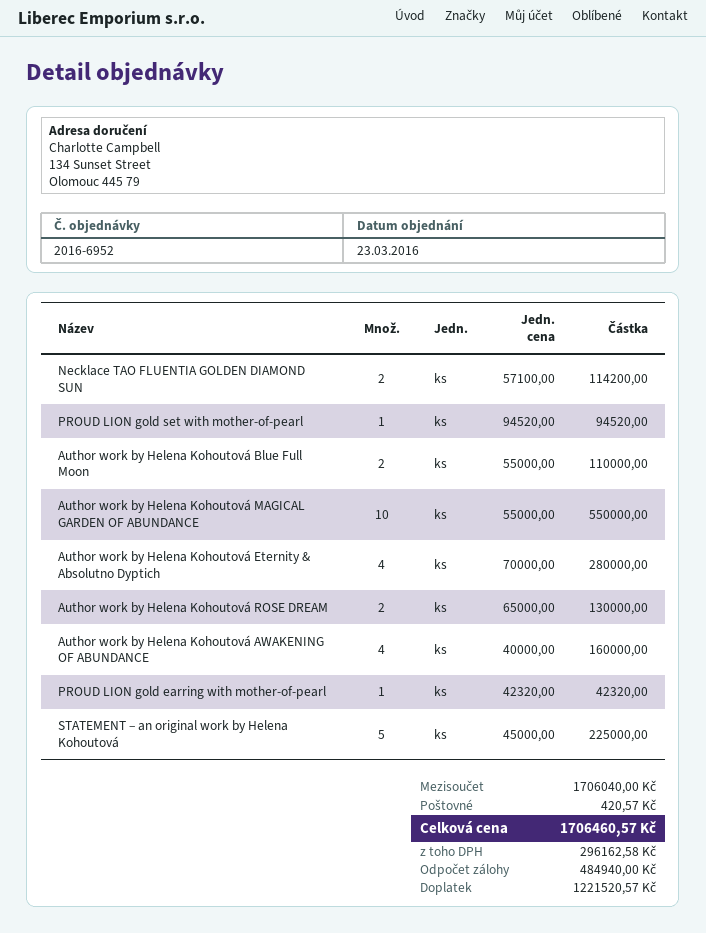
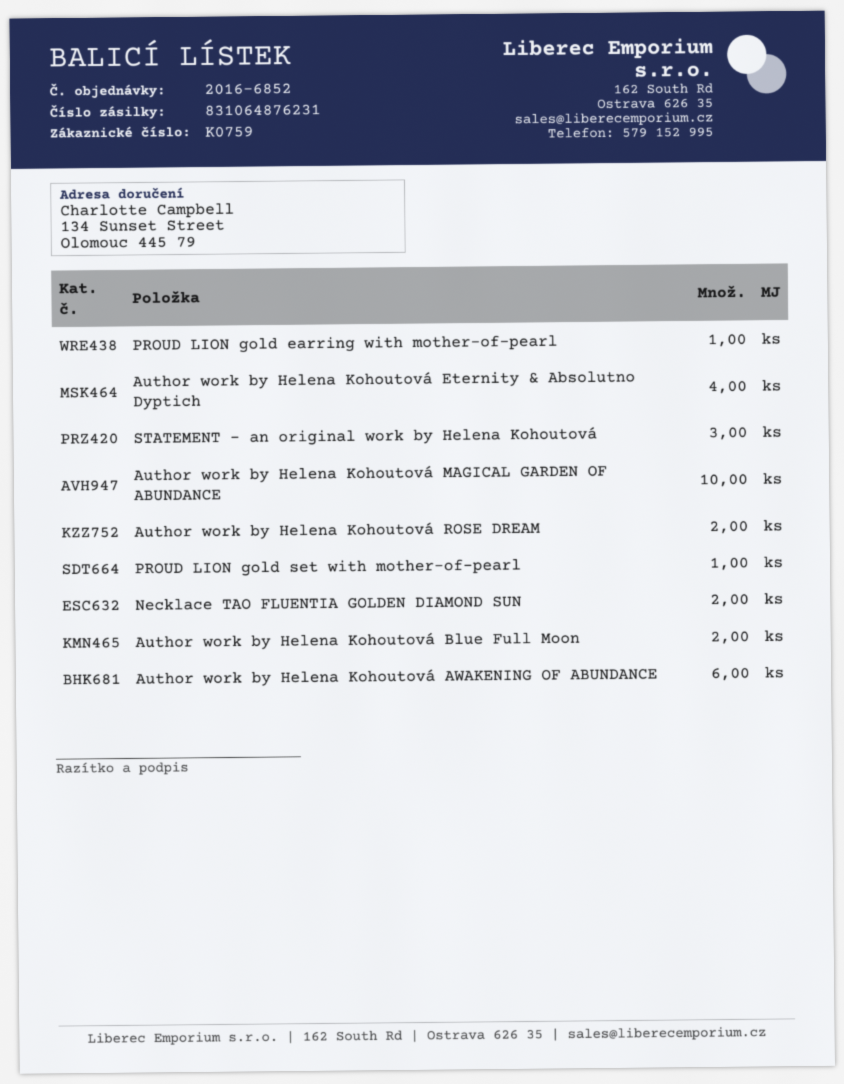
order number: 2016-6952 -> 2016-6852
Author work by Helena Kohoutová AWAKENING OF ABUNDANCE: 4 -> 6
STATEMENT – an original work by Helena Kohoutová: 5 -> 3

